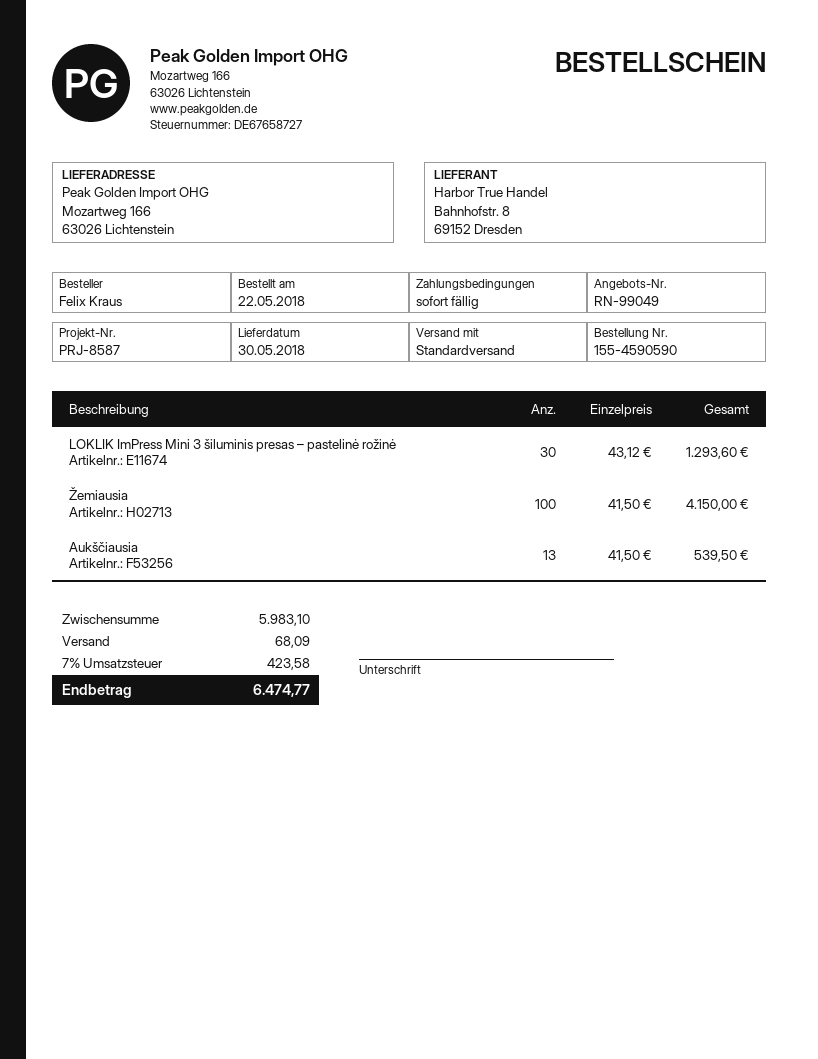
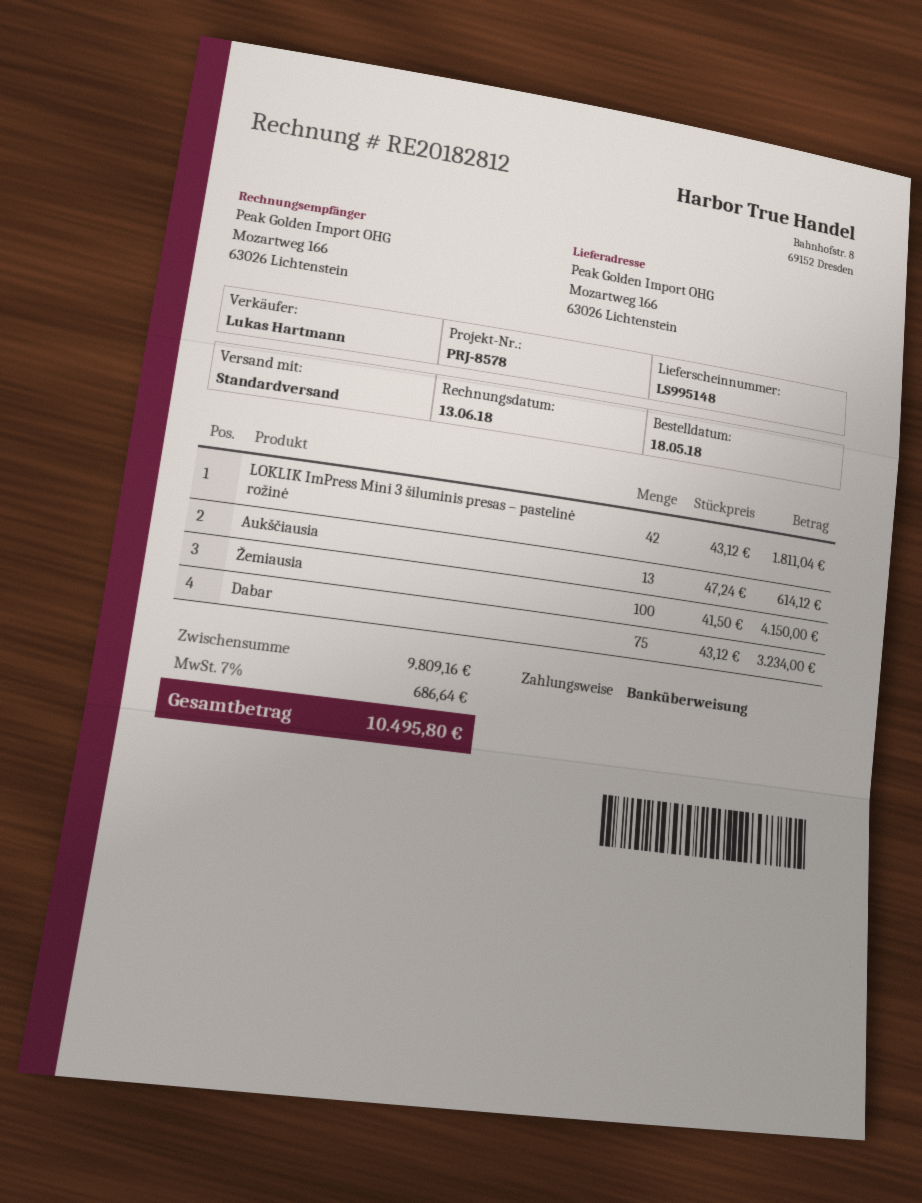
order date: 2018-05-22 -> 2018-05-18
reference: PRJ-8587 -> PRJ-8578
LOKLIK ImPress Mini 3 šiluminis presas – pastelinė rožinė: 30 x 43.12 = 1293.60 -> 42 x 43.12 = 1811.04
Aukščiausia: 13 x 41.50 = 539.50 -> 13 x 47.24 = 614.12
Dabar: none -> 75 x 43.12 = 3234.00
subtotal: 5983.10 -> 9809.16
shipping: 68.09 -> none
tax: 7% = 423.58 -> 7% = 686.64
total: 6474.77 -> 10495.80

